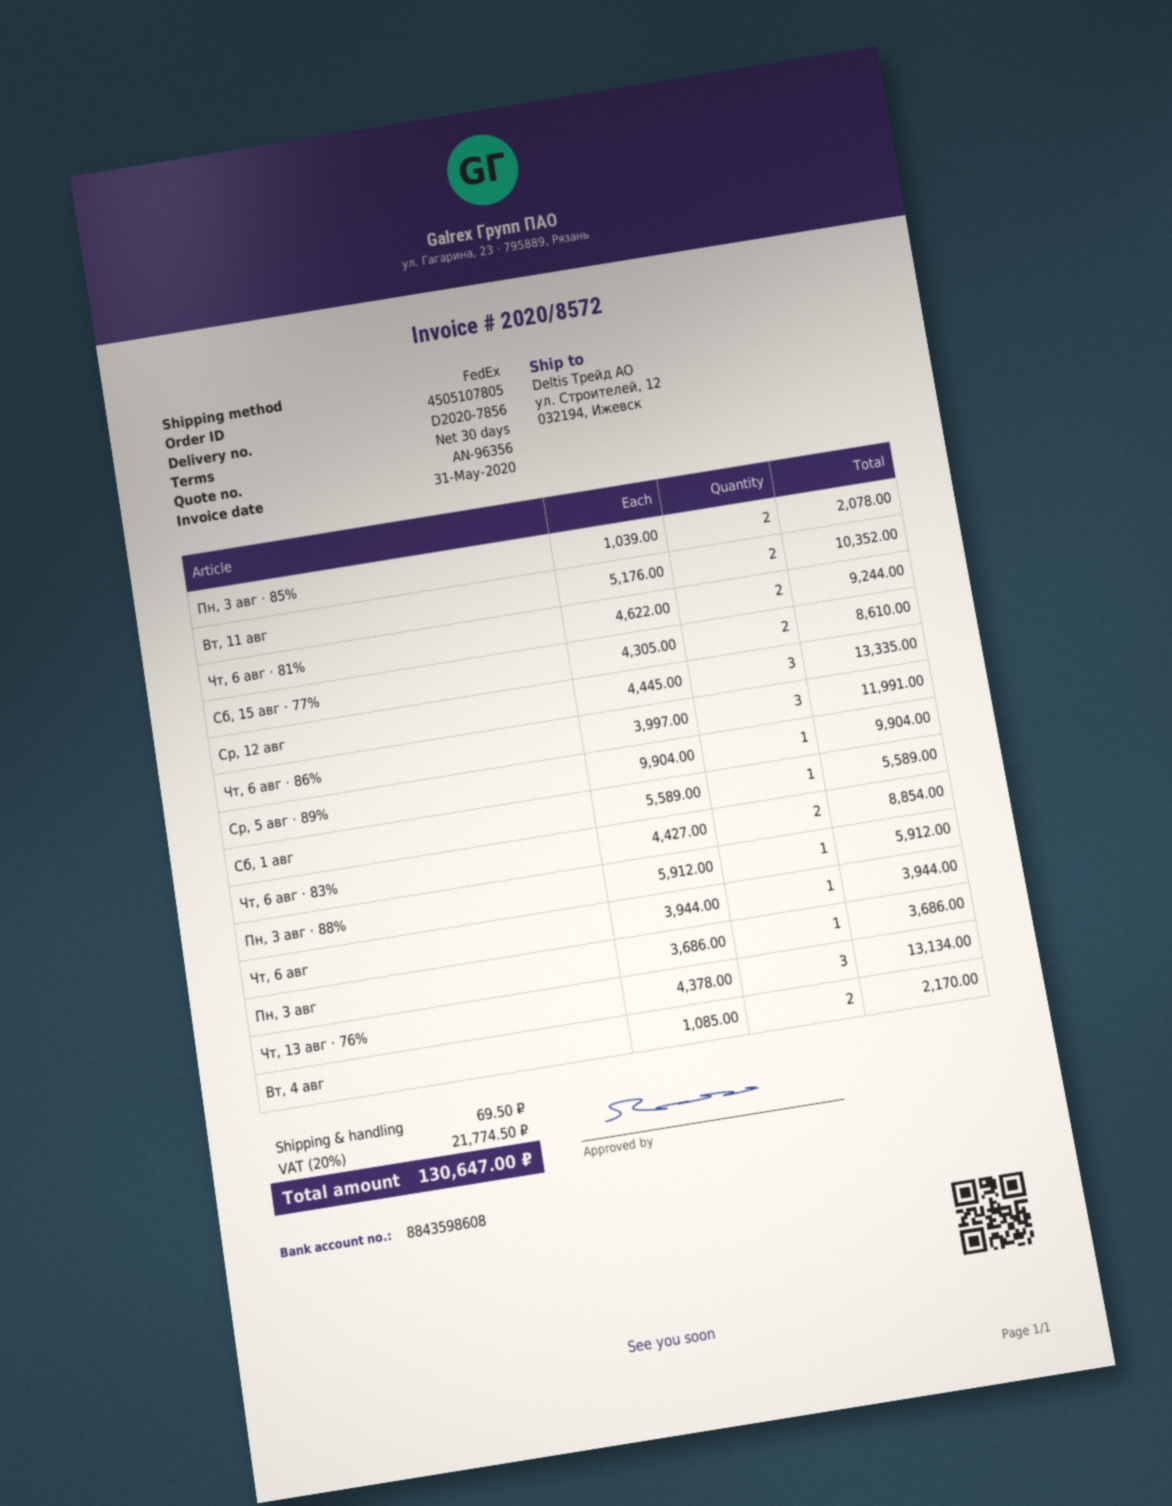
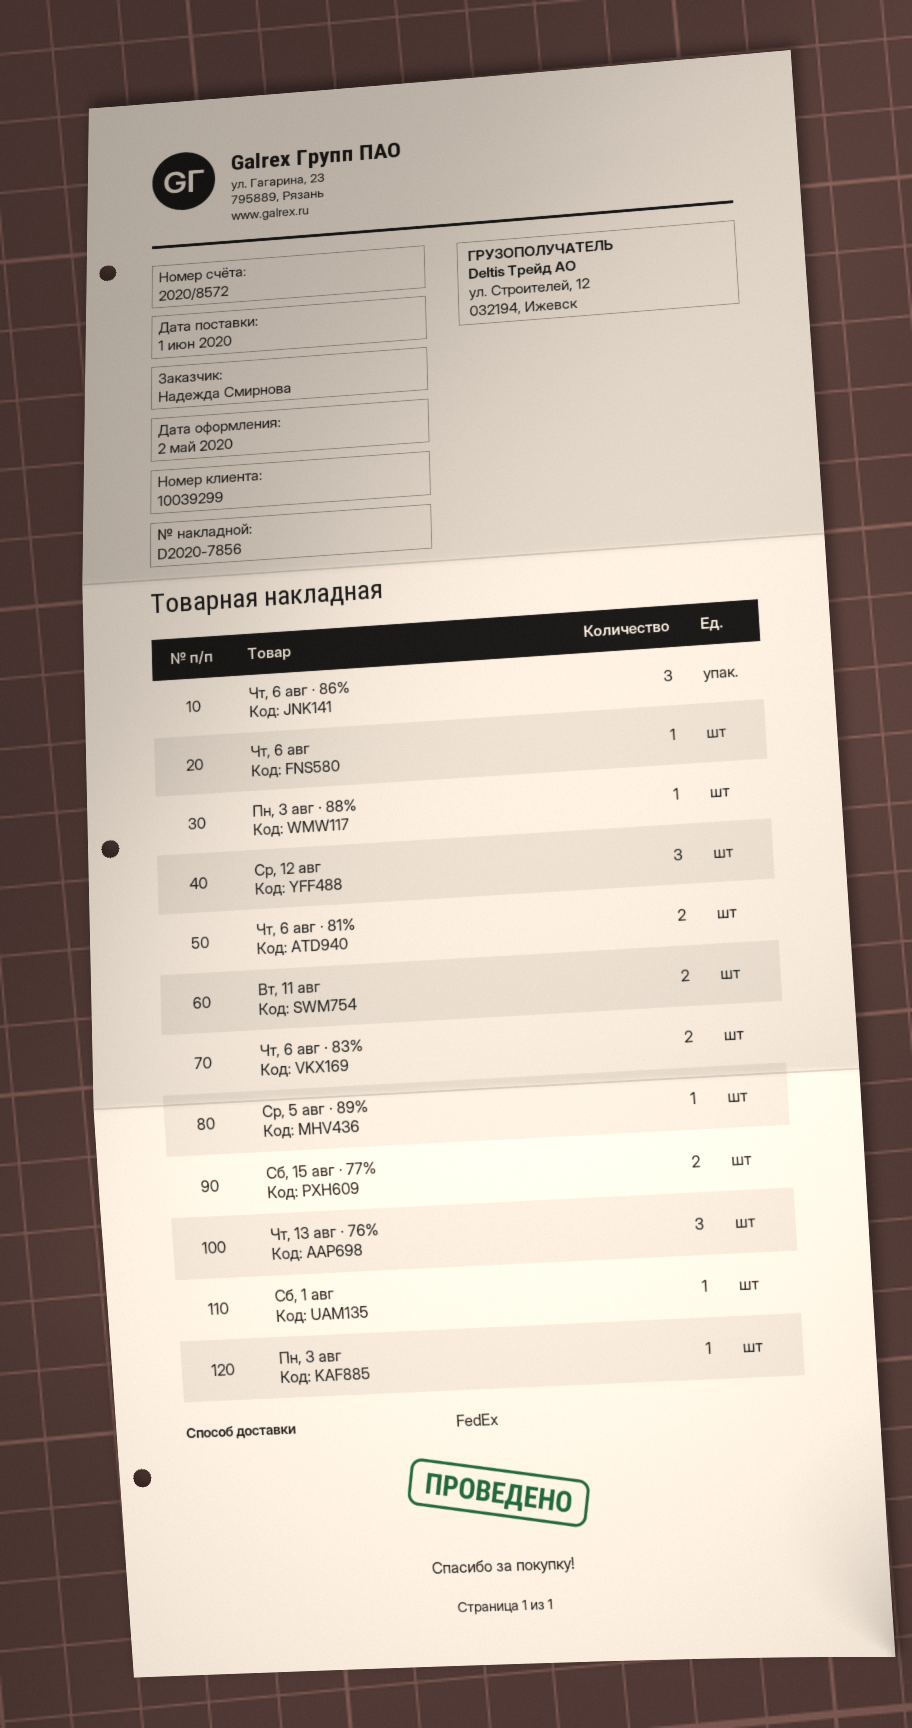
Пн, 3 авг · 85%: 2 -> none
Вт, 4 авг: 2 -> none

